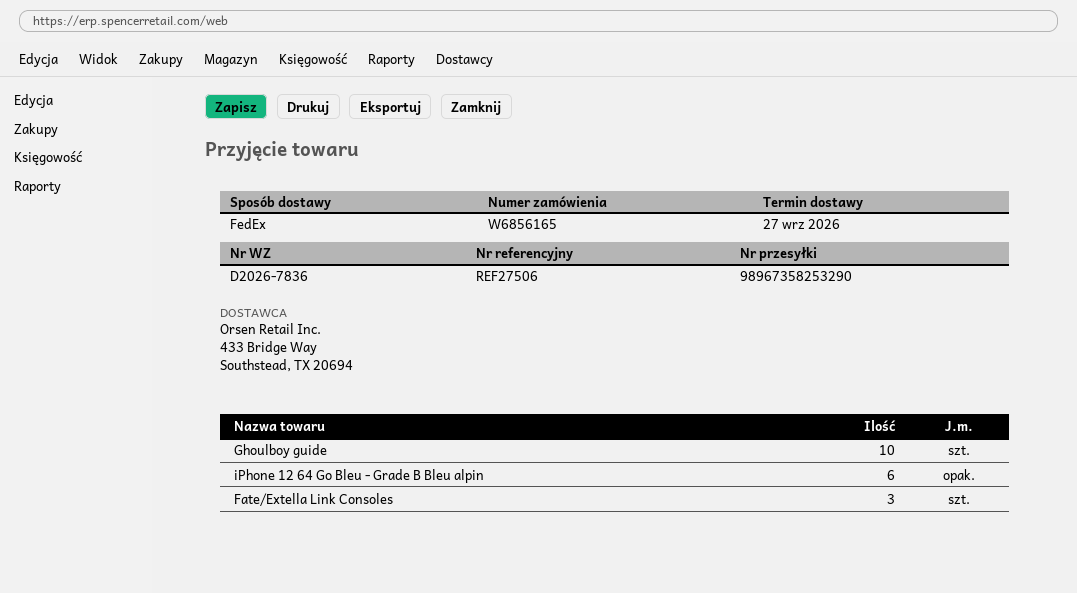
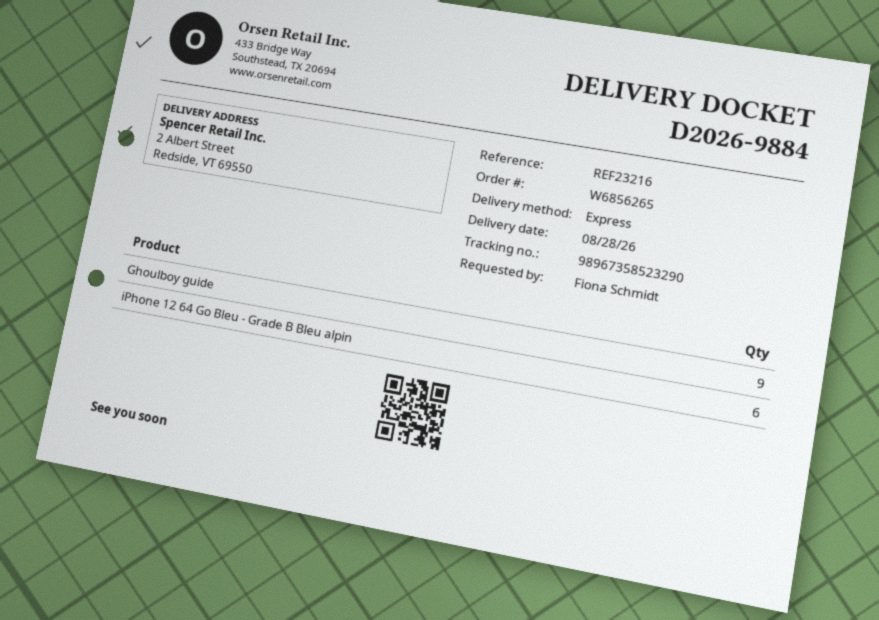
order number: W6856165 -> W6856265
delivery note number: D2026-7836 -> D2026-9884
delivery date: 2026-09-27 -> 2026-08-28
reference: REF27506 -> REF23216
shipping method: FedEx -> express
tracking number: 98967358253290 -> 98967358523290
Ghoulboy guide: 10 -> 9
Fate/Extella Link Consoles: 3 -> none

